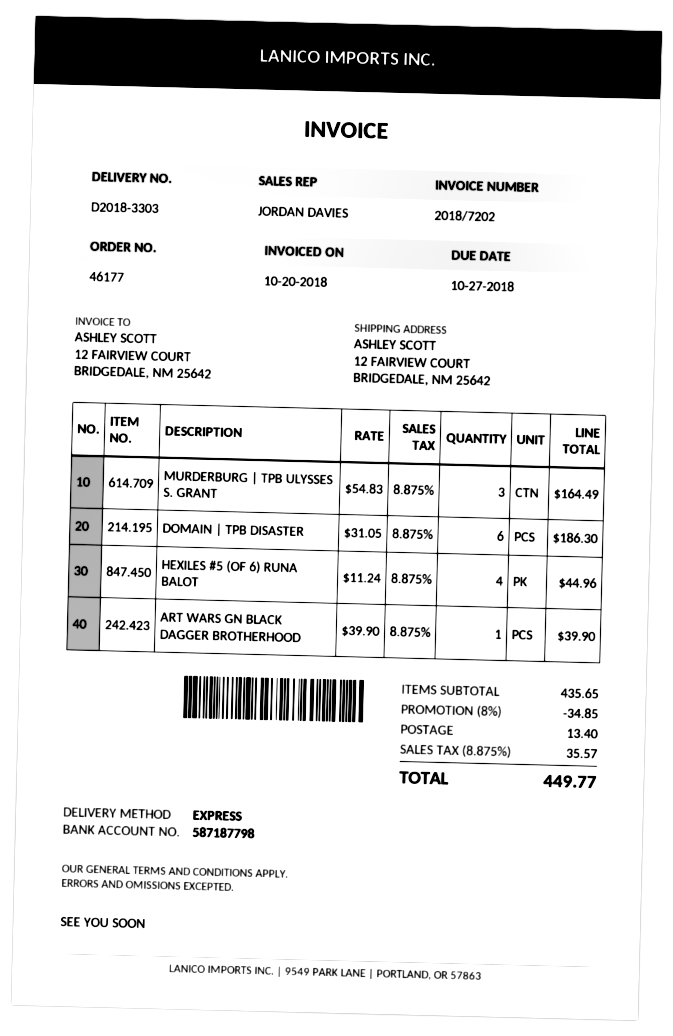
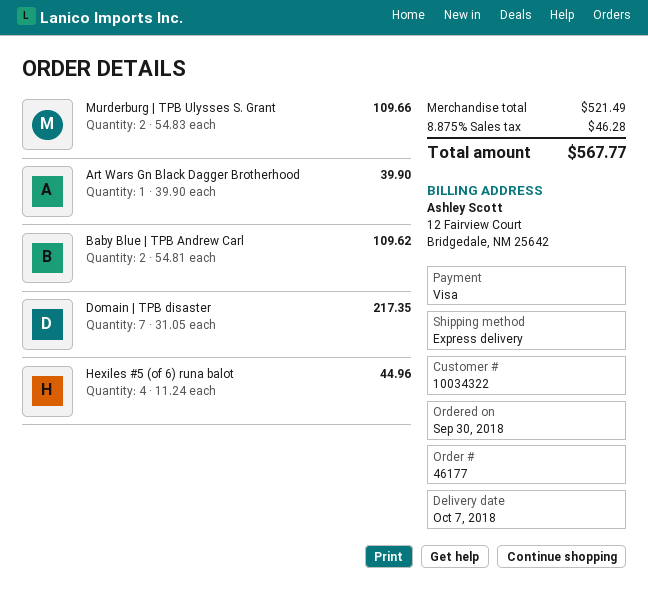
MURDERBURG | TPB ULYSSES S. GRANT: 3 x 54.83 = 164.49 -> 2 x 54.83 = 109.66
DOMAIN | TPB DISASTER: 6 x 31.05 = 186.30 -> 7 x 31.05 = 217.35
Baby Blue | TPB Andrew Carl: none -> 2 x 54.81 = 109.62
subtotal: 435.65 -> 521.49
discount: 8% = 34.85 -> none
shipping: 13.40 -> none
tax: 8.875% = 35.57 -> 8.875% = 46.28
total: 449.77 -> 567.77

